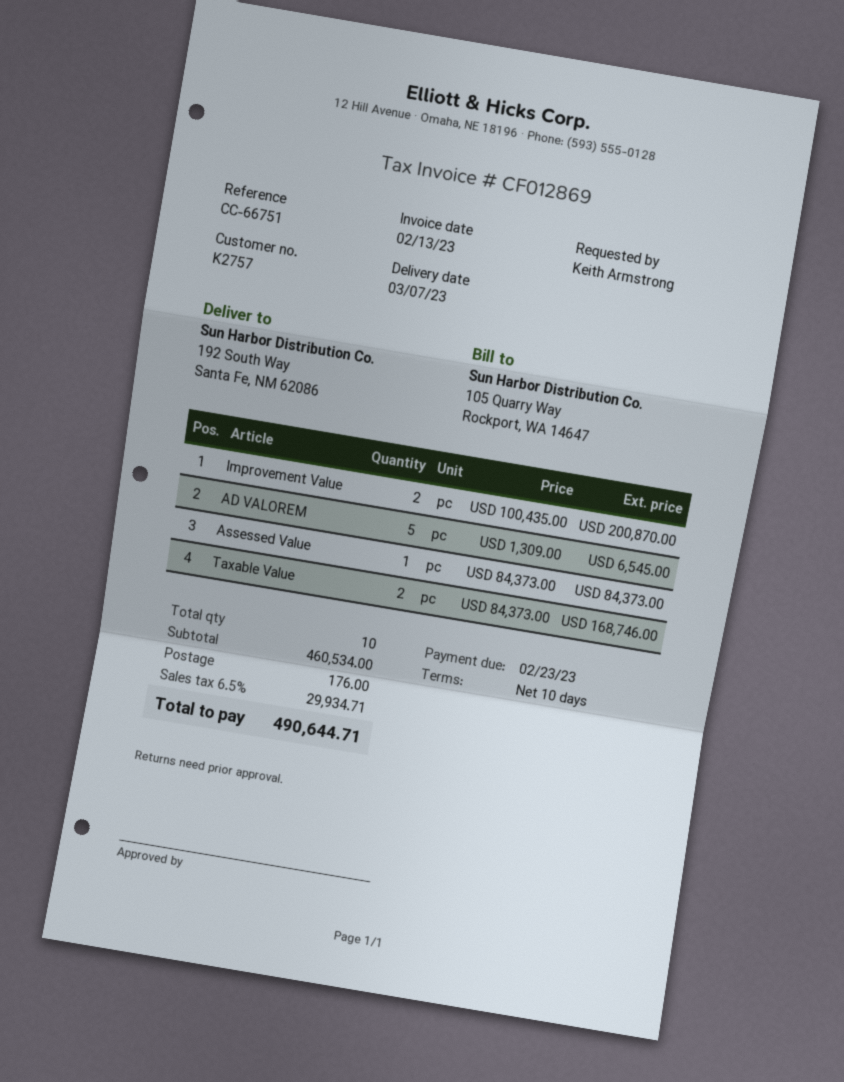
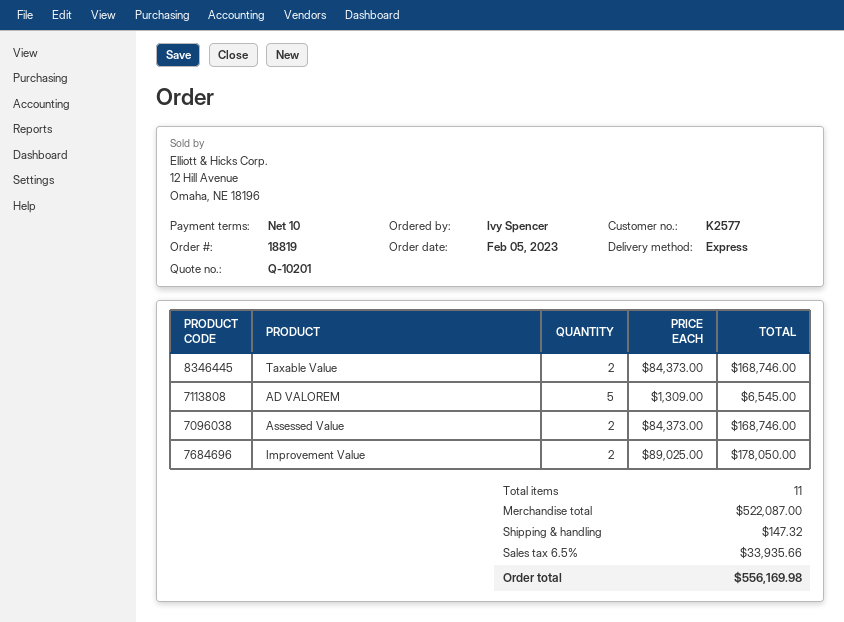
customer number: K2757 -> K2577
ordered by: Keith Armstrong -> Ivy Spencer
Improvement Value: 2 x 100435.00 = 200870.00 -> 2 x 89025.00 = 178050.00
Assessed Value: 1 x 84373.00 = 84373.00 -> 2 x 84373.00 = 168746.00
total quantity: 10 -> 11
subtotal: 460534.00 -> 522087.00
shipping: 176.00 -> 147.32
tax: 6.5% = 29934.71 -> 6.5% = 33935.66
total: 490644.71 -> 556169.98

